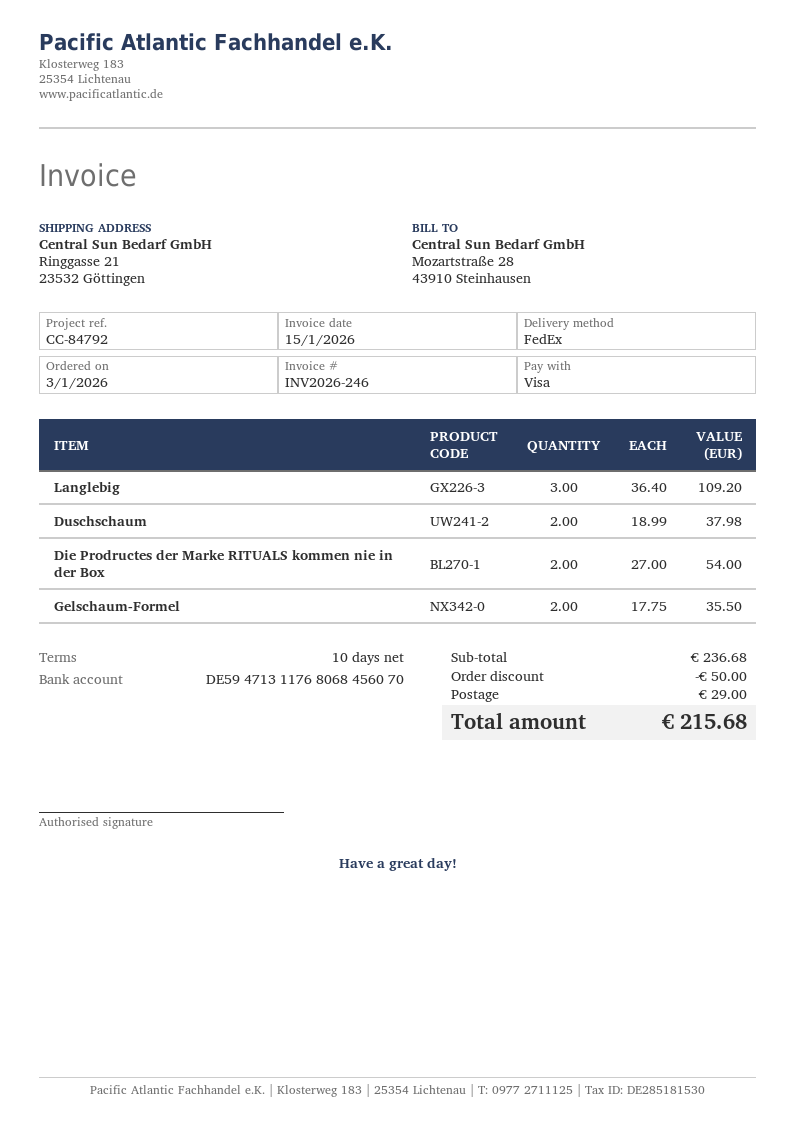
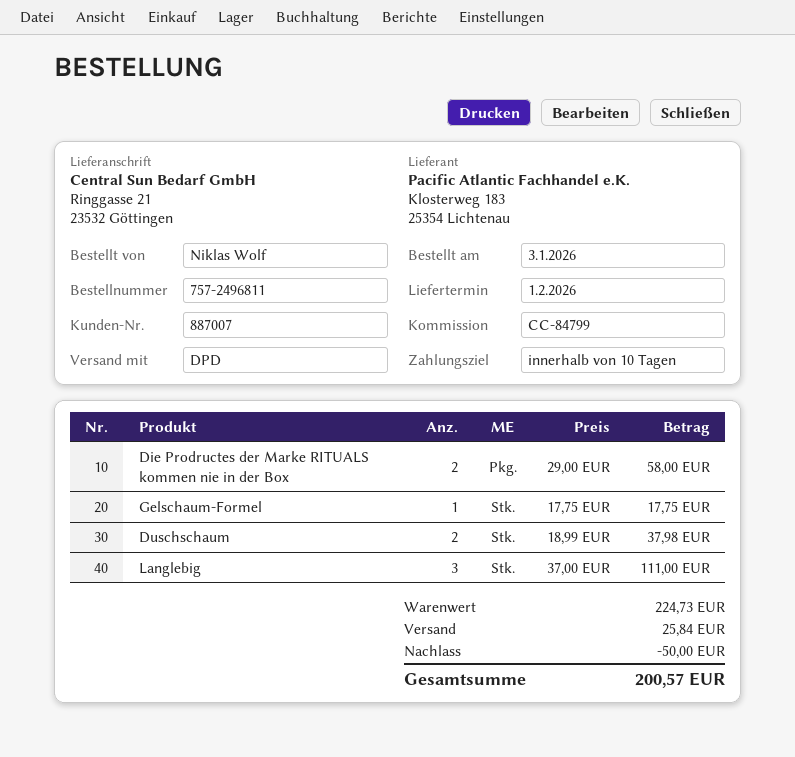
reference: CC-84792 -> CC-84799
shipping method: FedEx -> DPD
Langlebig: 3 x 36.40 = 109.20 -> 3 x 37.00 = 111.00
Die Prodructes der Marke RITUALS kommen nie in der Box: 2 x 27.00 = 54.00 -> 2 x 29.00 = 58.00
Gelschaum-Formel: 2 x 17.75 = 35.50 -> 1 x 17.75 = 17.75
subtotal: 236.68 -> 224.73
shipping: 29.00 -> 25.84
total: 215.68 -> 200.57

